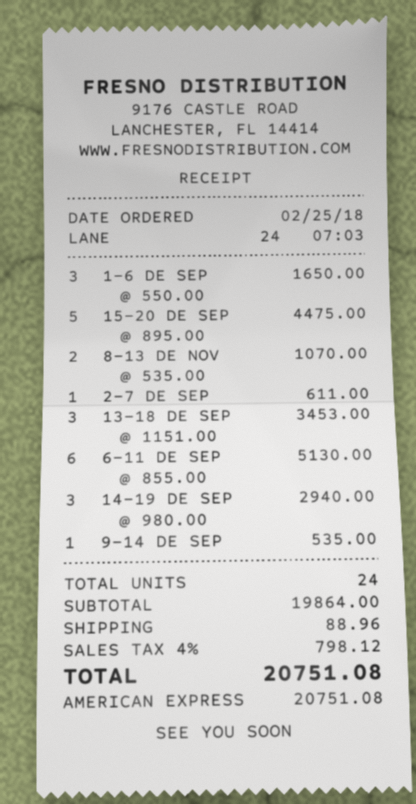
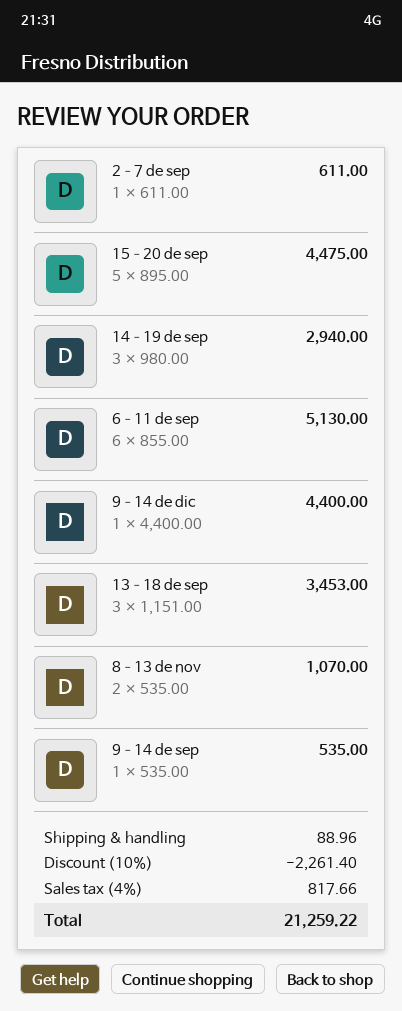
1–6 DE SEP: 3 x 550.00 = 1650.00 -> none
9–14 de dic: none -> 1 x 4400.00 = 4400.00
discount: none -> 10% = 2261.40
tax: 4% = 798.12 -> 4% = 817.66
total: 20751.08 -> 21259.22

